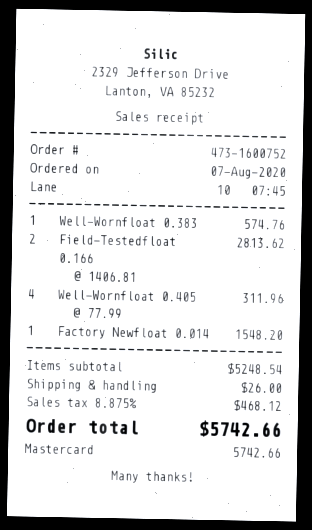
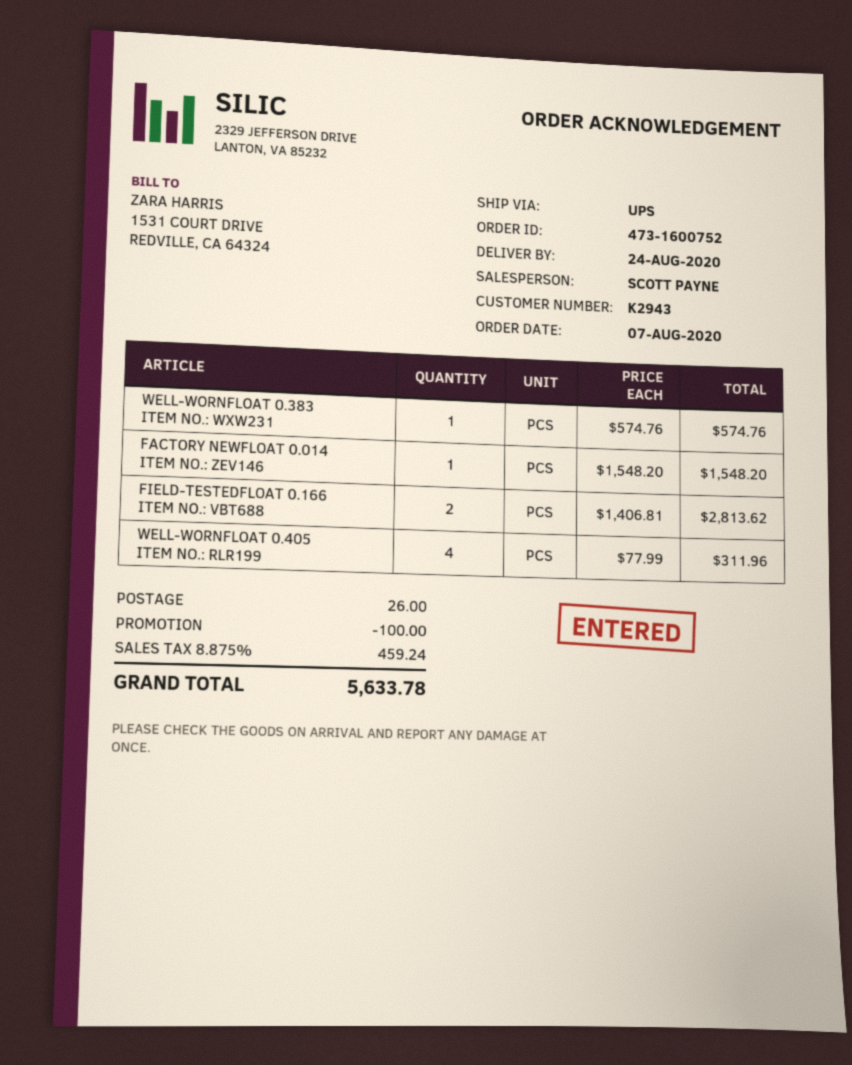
discount: none -> 100.00
tax: 8.875% = 468.12 -> 8.875% = 459.24
total: 5742.66 -> 5633.78

